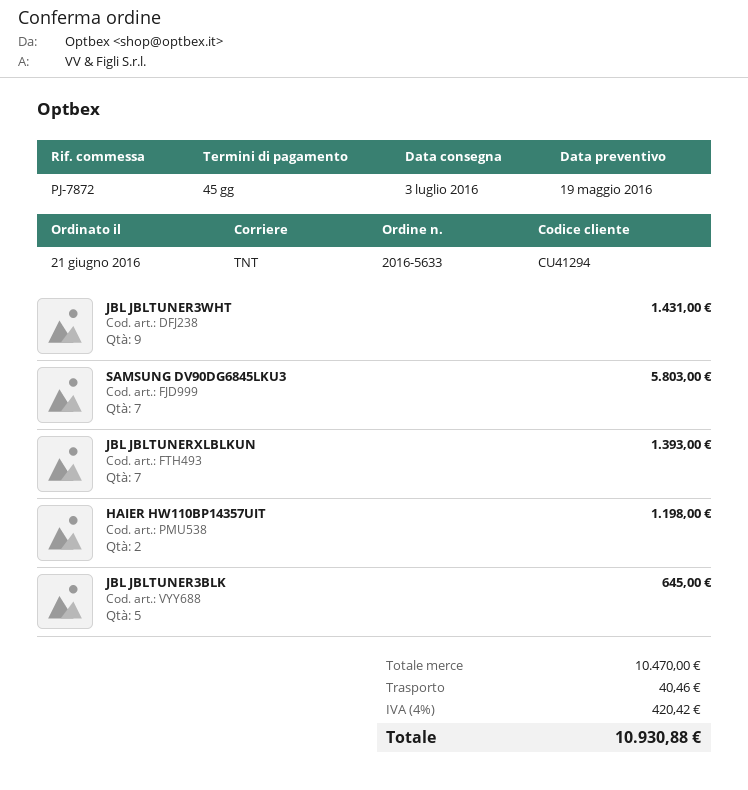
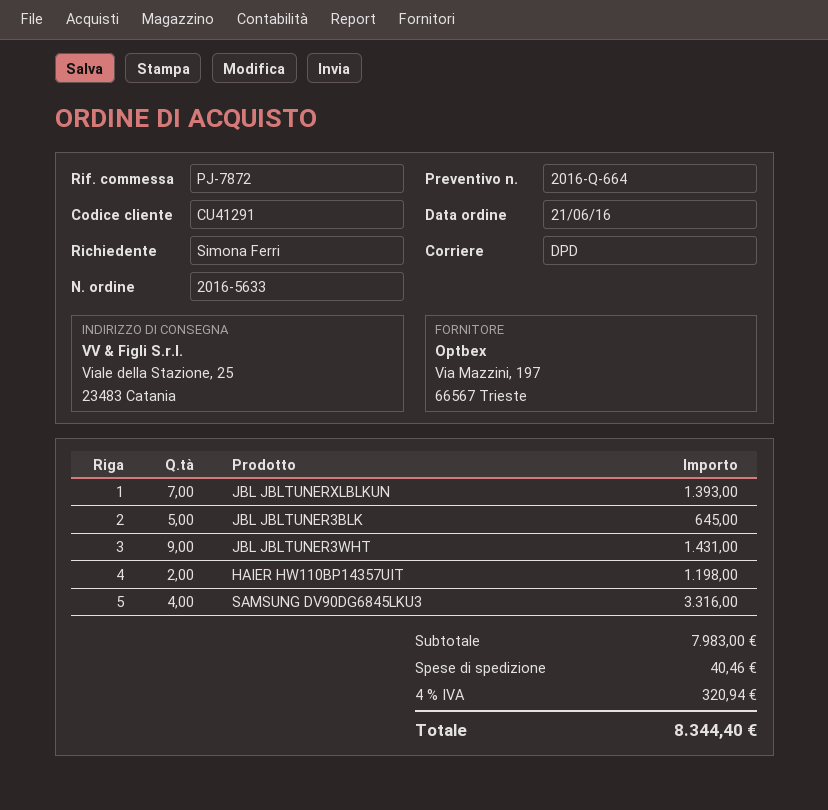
customer number: CU41294 -> CU41291
shipping method: TNT -> DPD
SAMSUNG DV90DG6845LKU3: 7 for 5803.00 -> 4 for 3316.00
subtotal: 10470.00 -> 7983.00
tax: 4% = 420.42 -> 4% = 320.94
total: 10930.88 -> 8344.40

